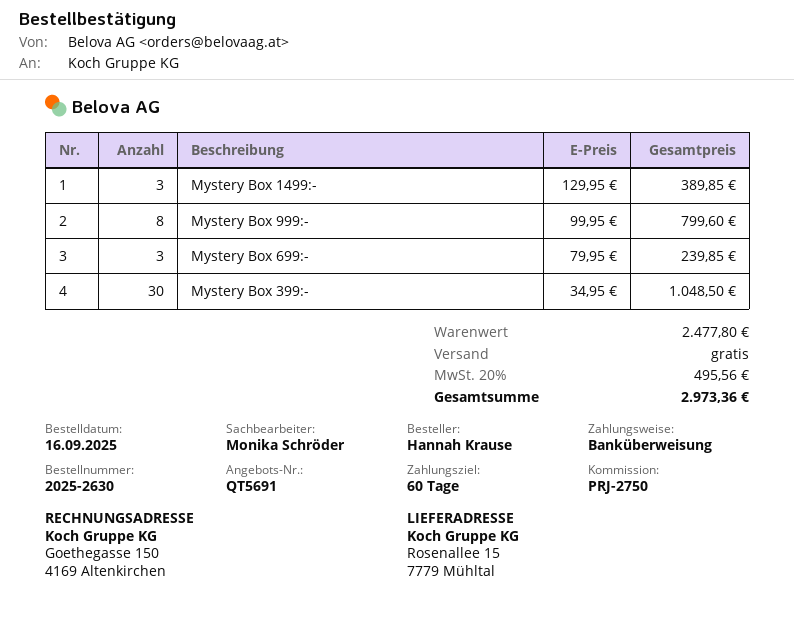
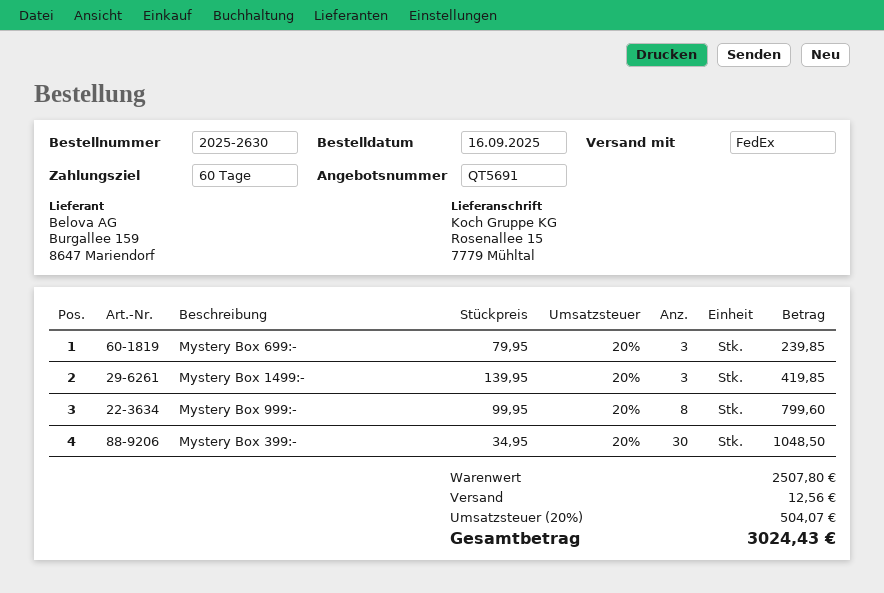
Mystery Box 1499:-: 3 x 129.95 = 389.85 -> 3 x 139.95 = 419.85
subtotal: 2477.80 -> 2507.80
shipping: 0.00 -> 12.56
tax: 20% = 495.56 -> 20% = 504.07
total: 2973.36 -> 3024.43

